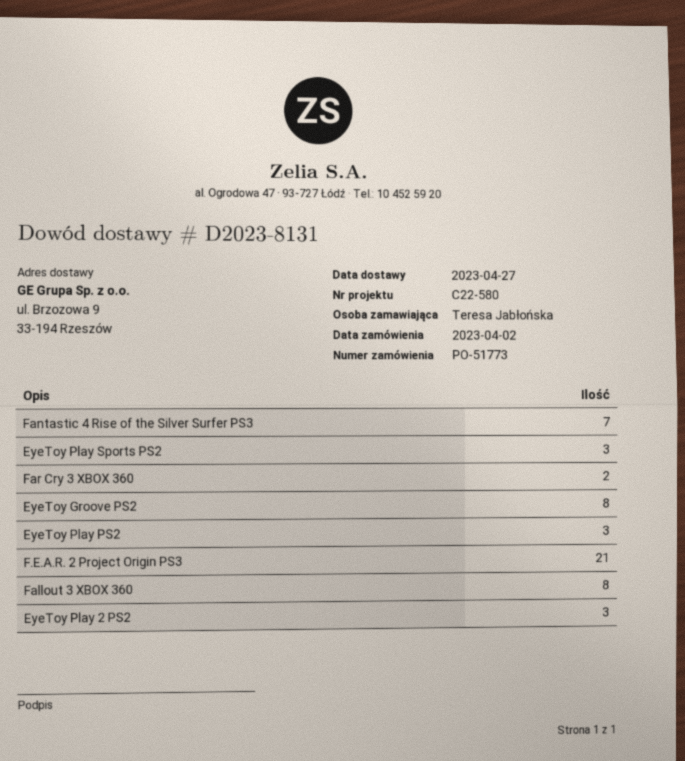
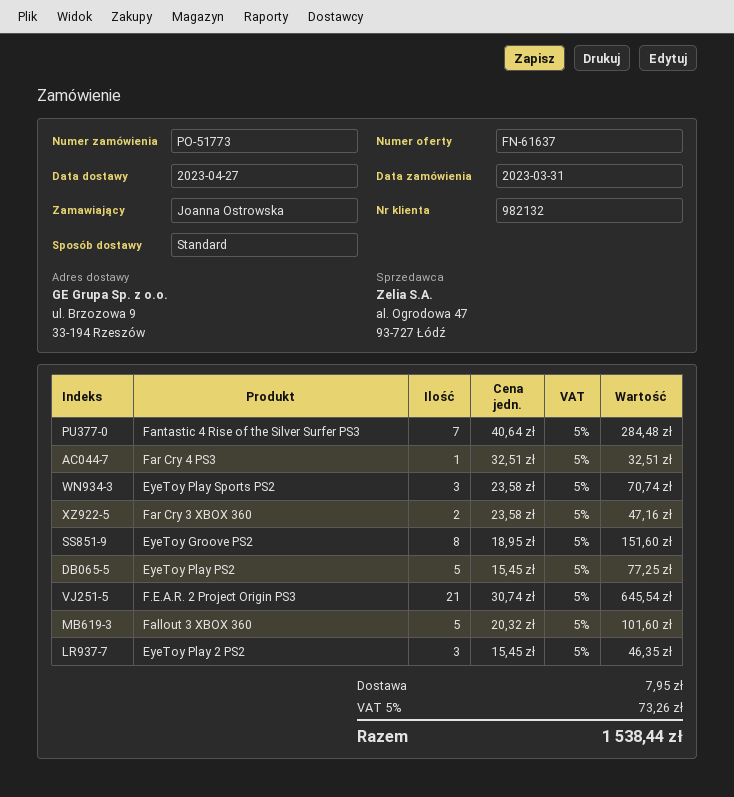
order date: 2023-04-02 -> 2023-03-31
ordered by: Teresa Jabłońska -> Joanna Ostrowska
EyeToy Play PS2: 3 -> 5
Fallout 3 XBOX 360: 8 -> 5
Far Cry 4 PS3: none -> 1

